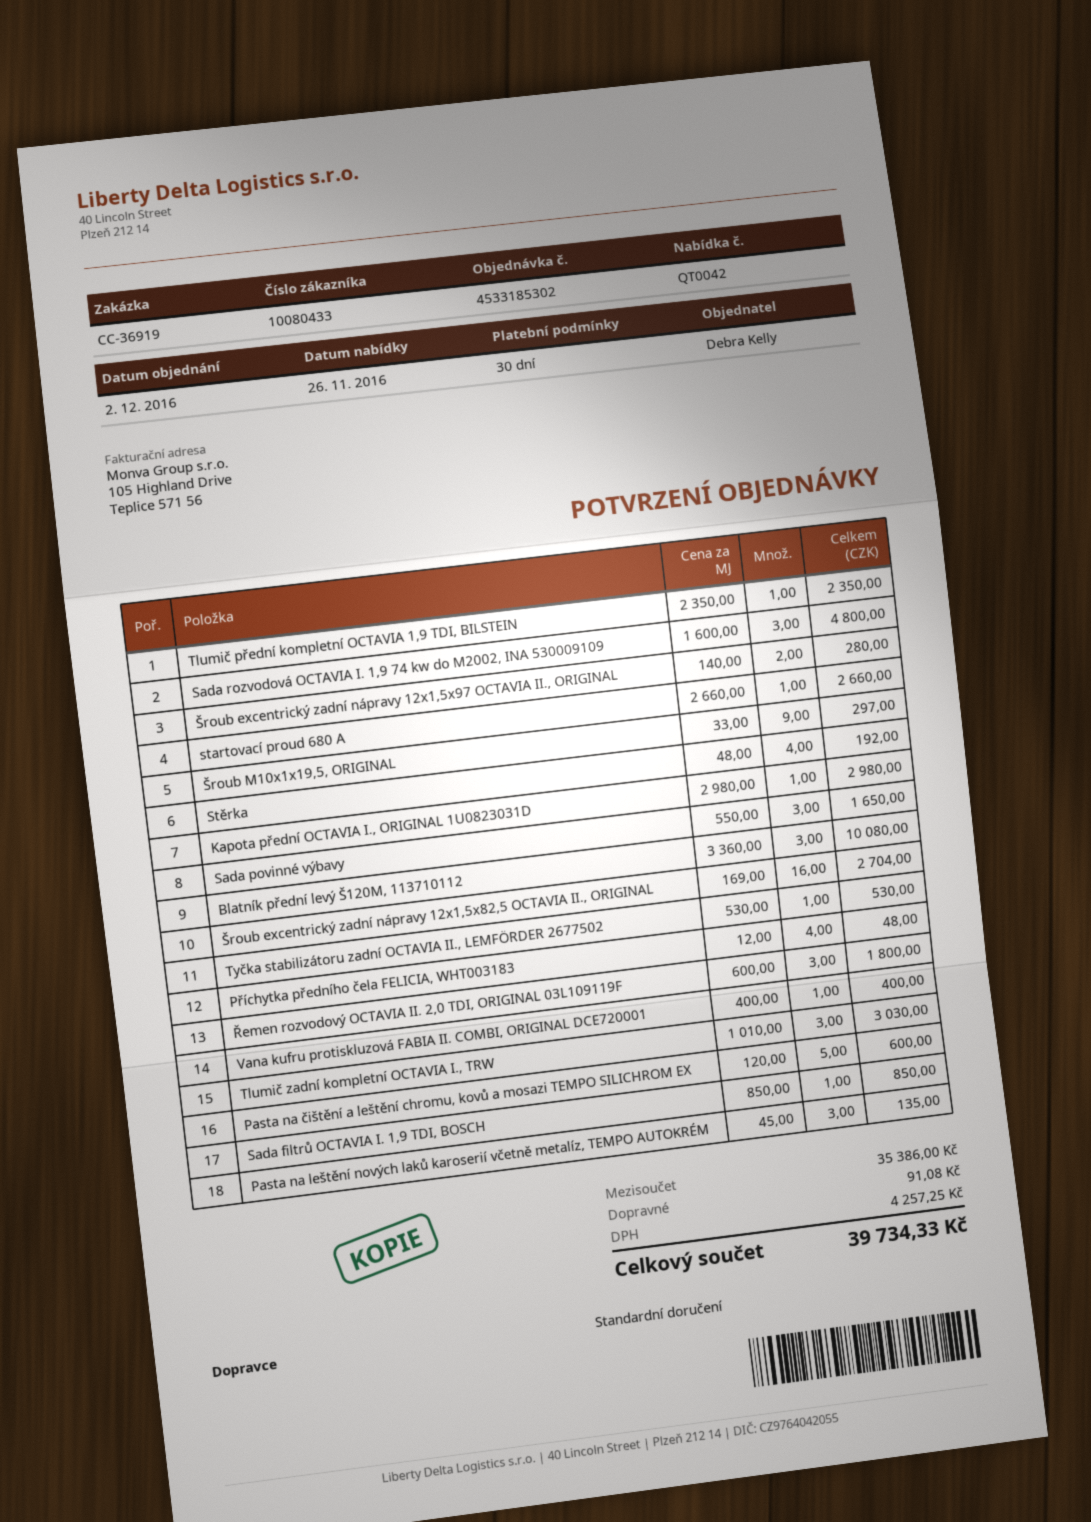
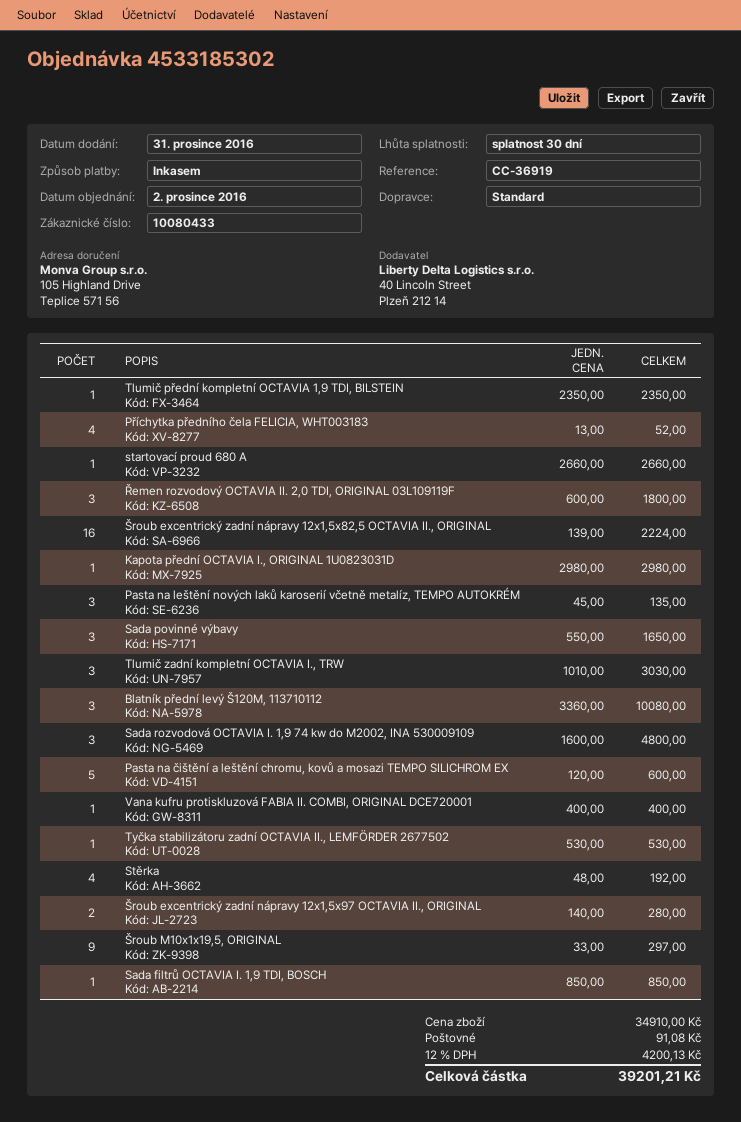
Šroub excentrický zadní nápravy 12x1,5x82,5 OCTAVIA II., ORIGINAL: 16 x 169.00 = 2704.00 -> 16 x 139.00 = 2224.00
Příchytka předního čela FELICIA, WHT003183: 4 x 12.00 = 48.00 -> 4 x 13.00 = 52.00
subtotal: 35386.00 -> 34910.00
tax: 4257.25 -> 4200.13
total: 39734.33 -> 39201.21

